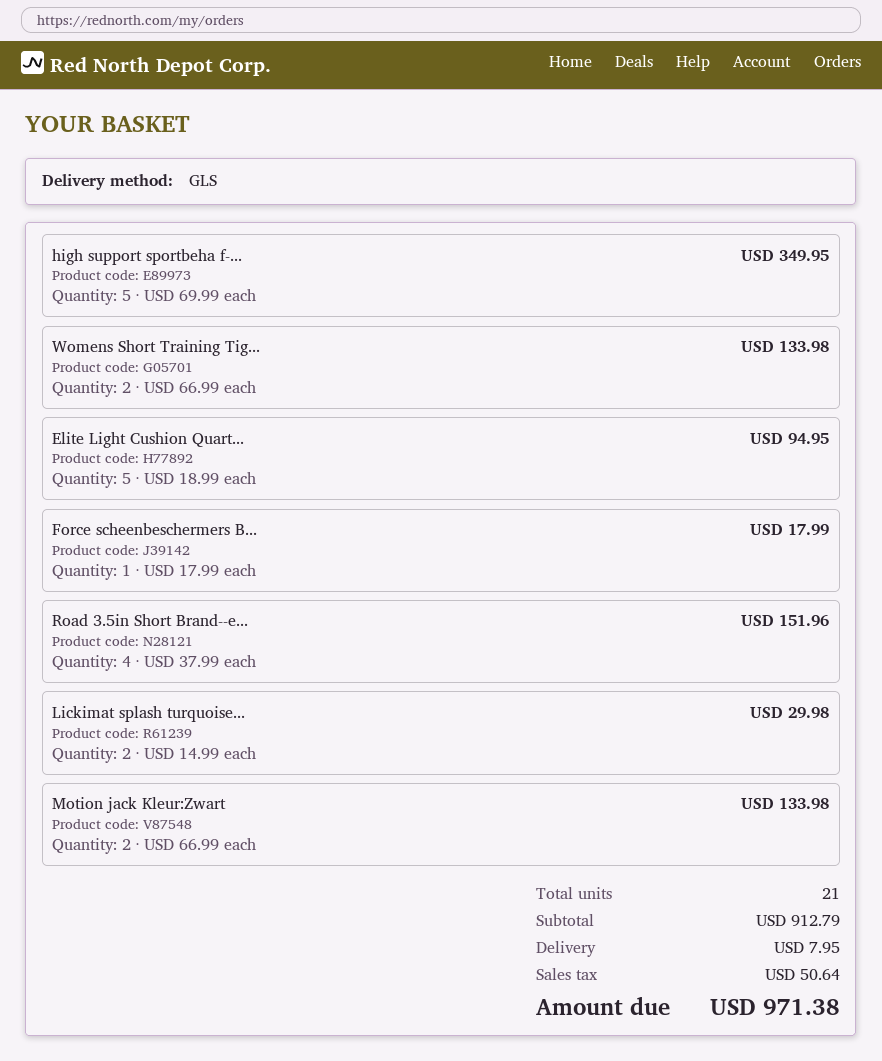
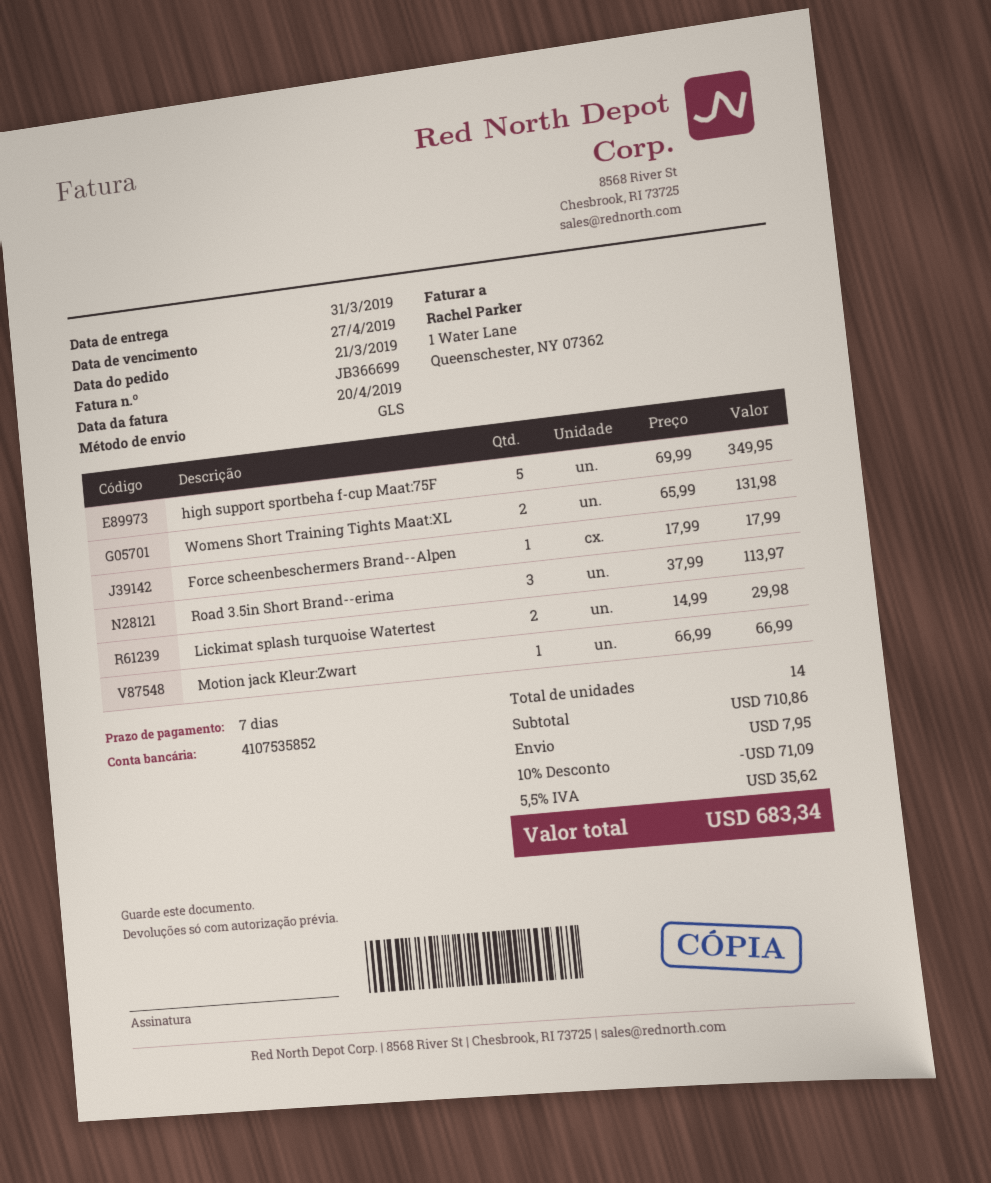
Womens Short Training Tig...: 2 x 66.99 = 133.98 -> 2 x 65.99 = 131.98
Elite Light Cushion Quart...: 5 x 18.99 = 94.95 -> none
Road 3.5in Short Brand--e...: 4 x 37.99 = 151.96 -> 3 x 37.99 = 113.97
Motion jack Kleur:Zwart: 2 x 66.99 = 133.98 -> 1 x 66.99 = 66.99
total quantity: 21 -> 14
subtotal: 912.79 -> 710.86
discount: none -> 10% = 71.09
tax: 50.64 -> 35.62
total: 971.38 -> 683.34

